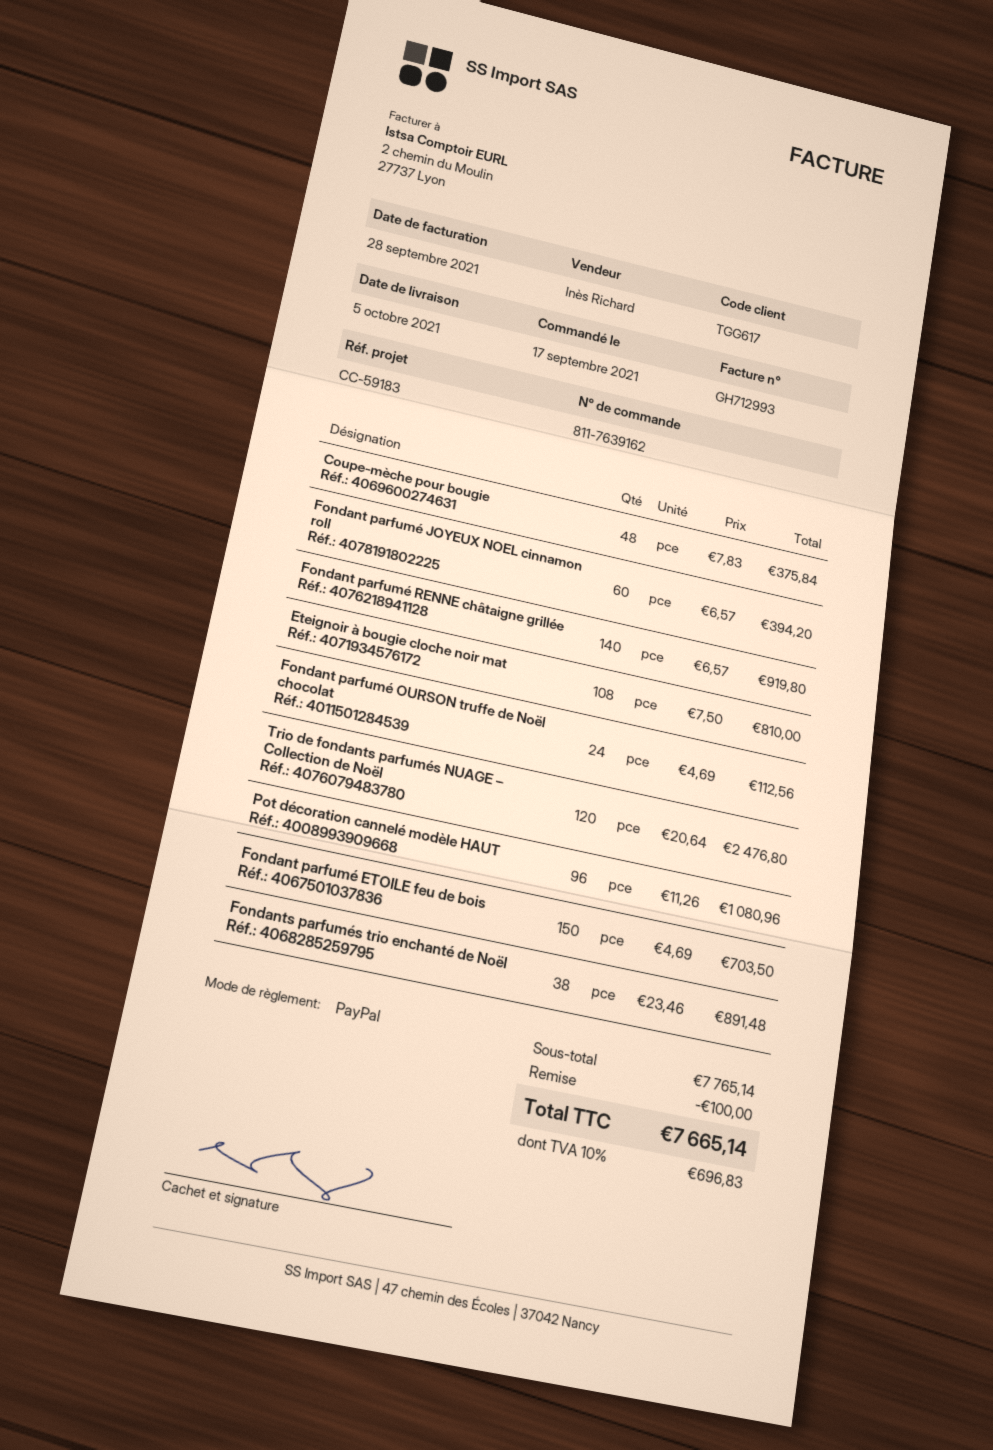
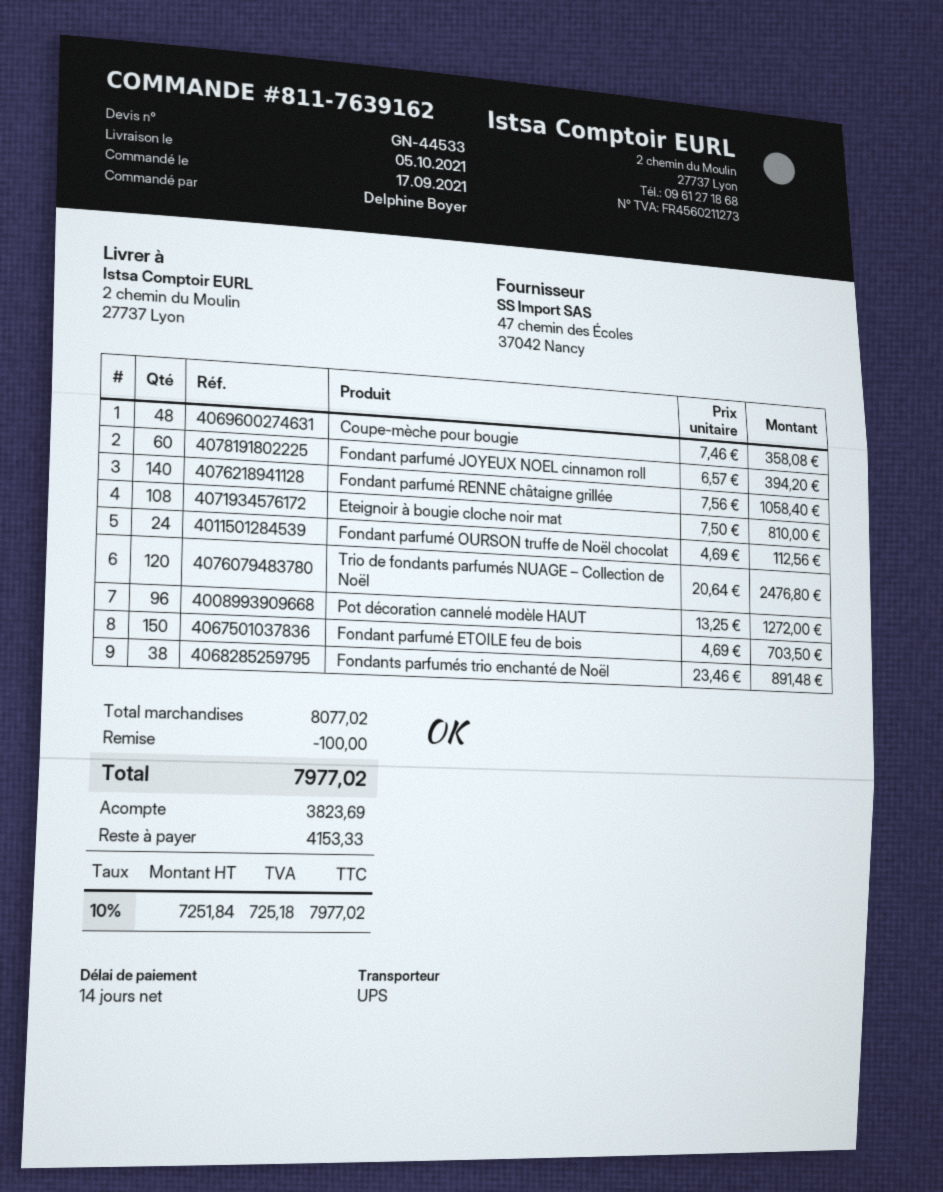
Coupe-mèche pour bougie: 48 x 7.83 = 375.84 -> 48 x 7.46 = 358.08
Fondant parfumé RENNE châtaigne grillée: 140 x 6.57 = 919.80 -> 140 x 7.56 = 1058.40
Pot décoration cannelé modèle HAUT: 96 x 11.26 = 1080.96 -> 96 x 13.25 = 1272.00
subtotal: 7765.14 -> 8077.02
tax: 10% = 696.83 -> 10% = 725.18
total: 7665.14 -> 7977.02

